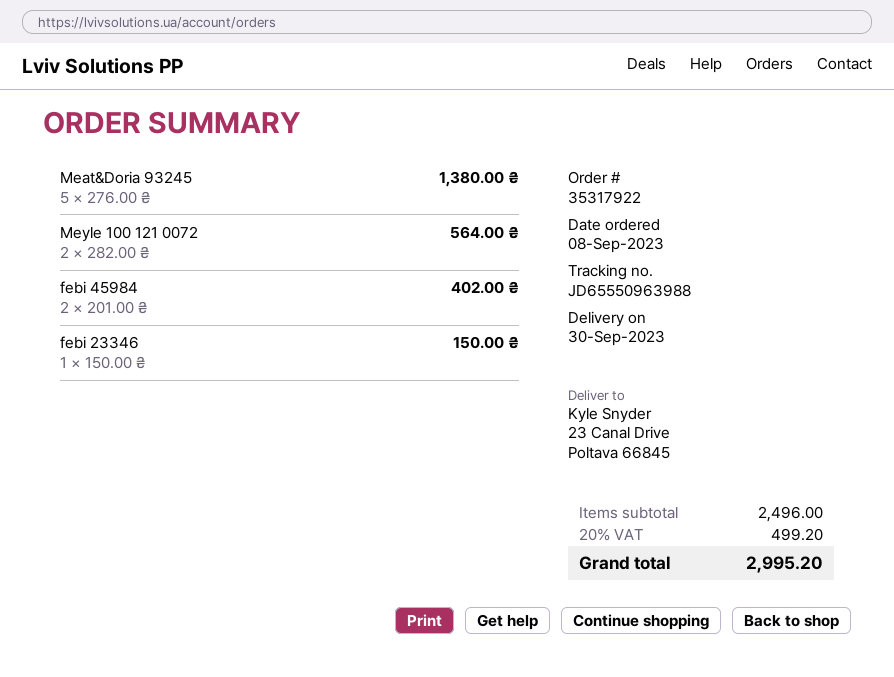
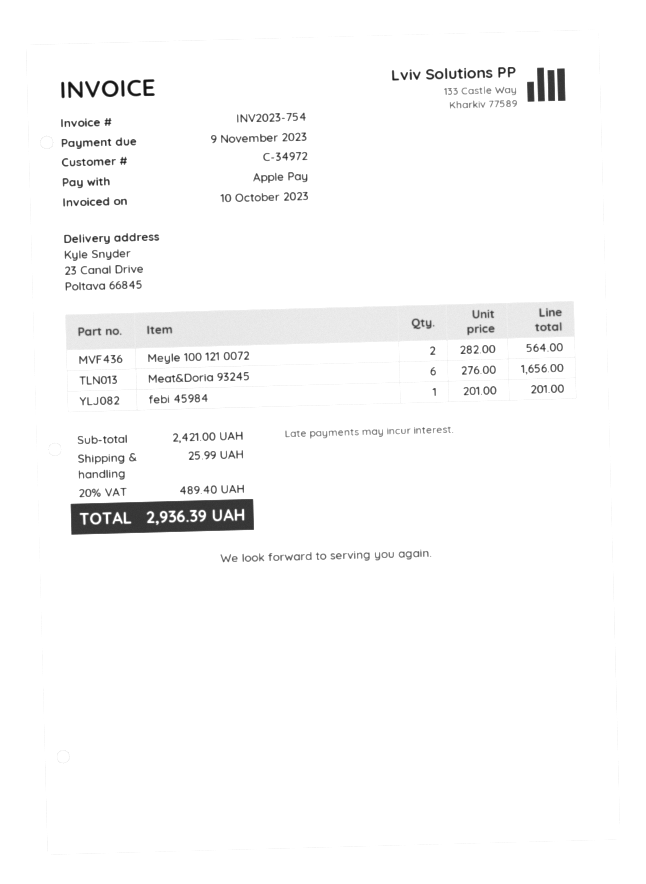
Meat&Doria 93245: 5 x 276.00 = 1380.00 -> 6 x 276.00 = 1656.00
febi 45984: 2 x 201.00 = 402.00 -> 1 x 201.00 = 201.00
febi 23346: 1 x 150.00 = 150.00 -> none
subtotal: 2496.00 -> 2421.00
shipping: none -> 25.99
tax: 20% = 499.20 -> 20% = 489.40
total: 2995.20 -> 2936.39

